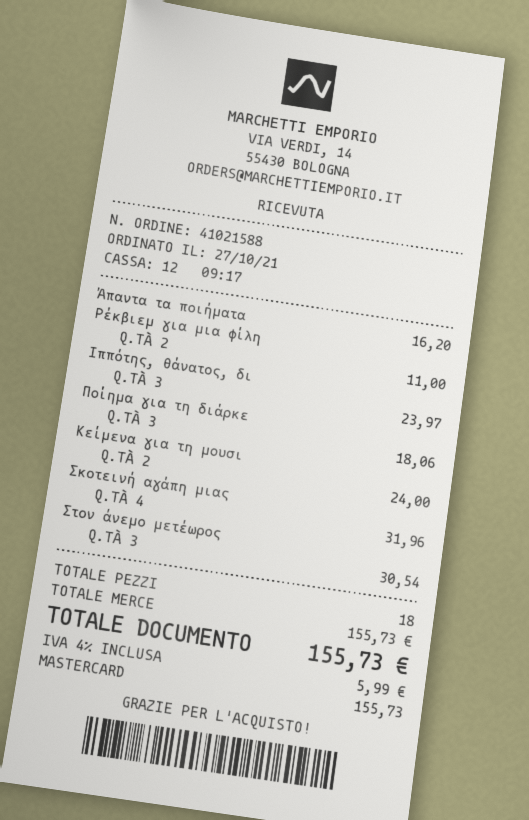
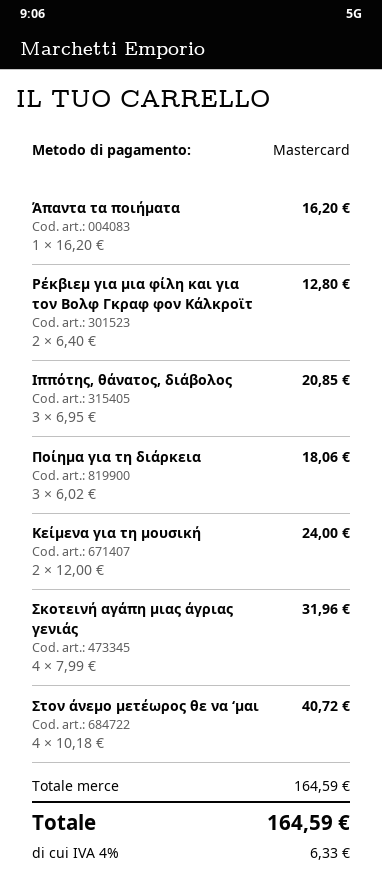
Ρέκβιεμ για μια φίλη: 2 for 11.00 -> 2 for 12.80
Ιππότης, θάνατος, δι: 3 for 23.97 -> 3 for 20.85
Στον άνεμο μετέωρος: 3 for 30.54 -> 4 for 40.72
subtotal: 155.73 -> 164.59
tax: 4% = 5.99 -> 4% = 6.33
total: 155.73 -> 164.59

